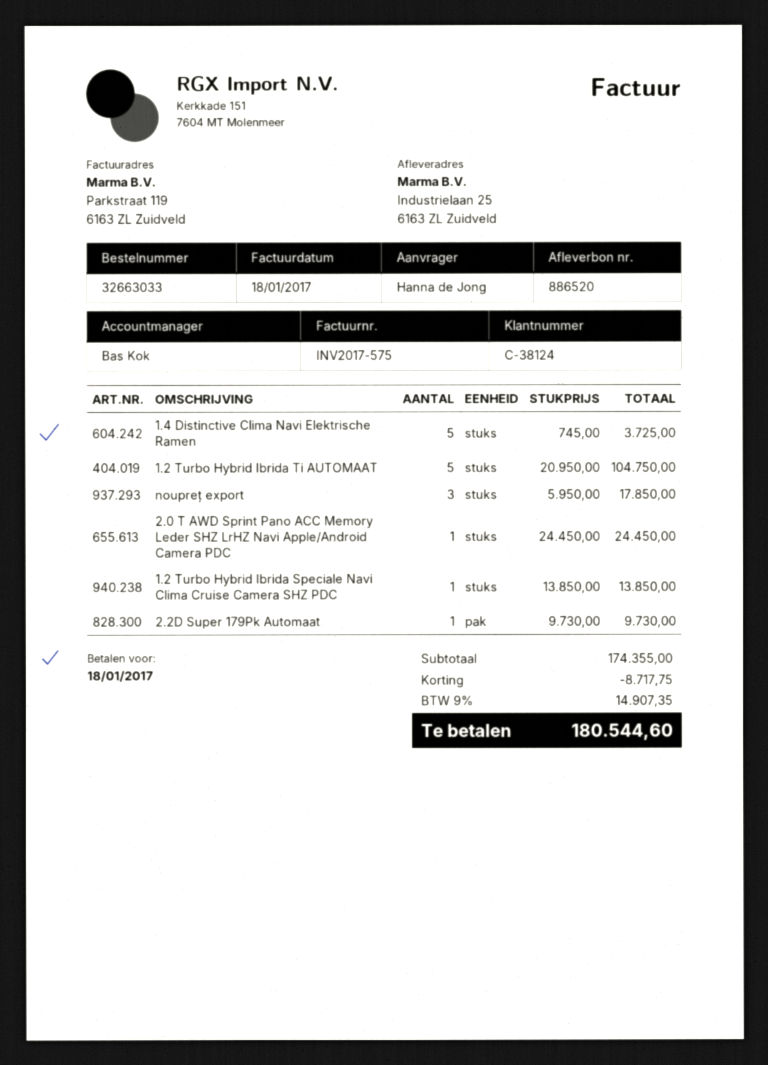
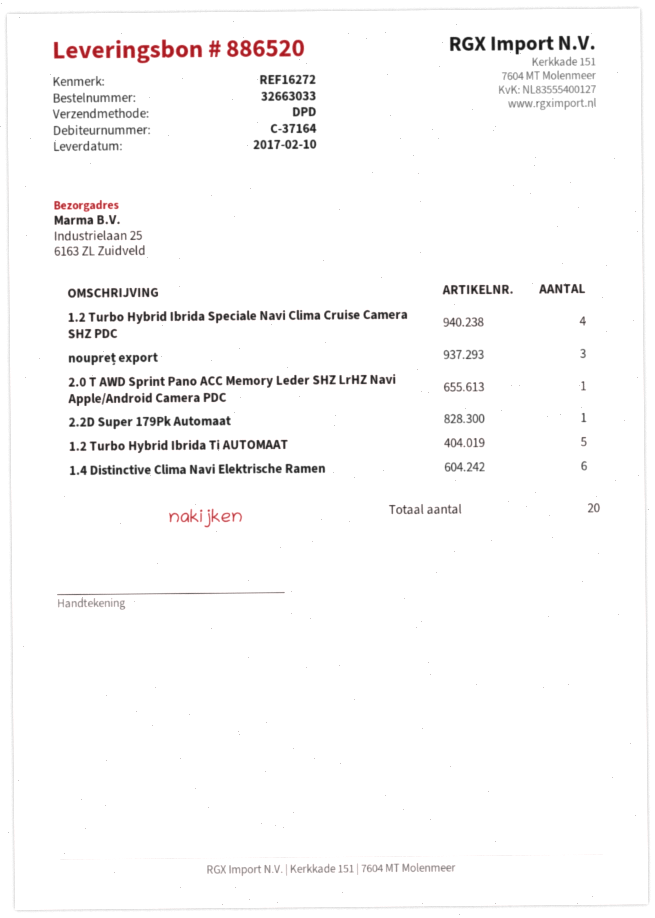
customer number: C-38124 -> C-37164
1.4 Distinctive Clima Navi Elektrische Ramen: 5 -> 6
1.2 Turbo Hybrid Ibrida Speciale Navi Clima Cruise Camera SHZ PDC: 1 -> 4

